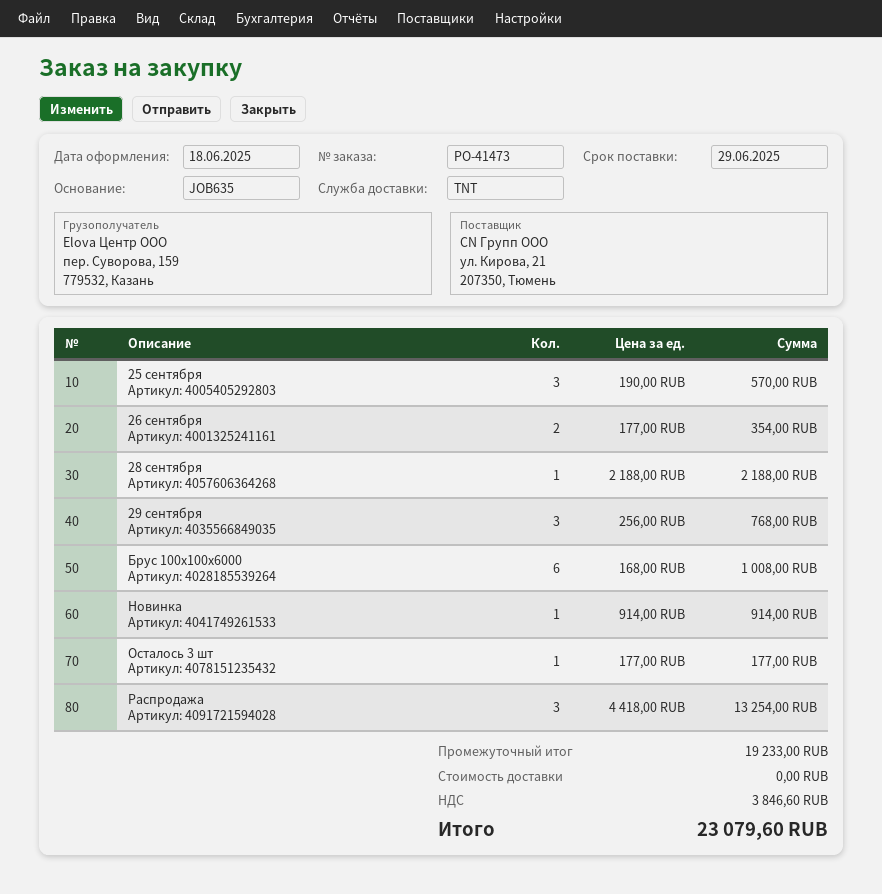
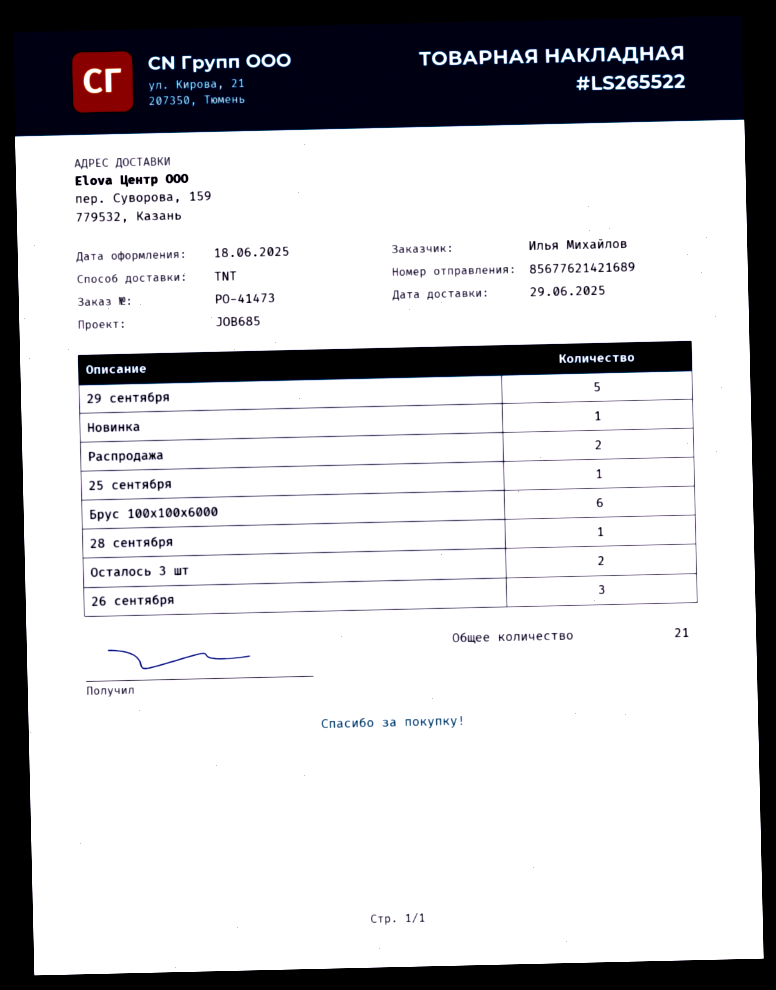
reference: JOB635 -> JOB685
25 сентября: 3 -> 1
26 сентября: 2 -> 3
29 сентября: 3 -> 5
Осталось 3 шт: 1 -> 2
Распродажа: 3 -> 2

